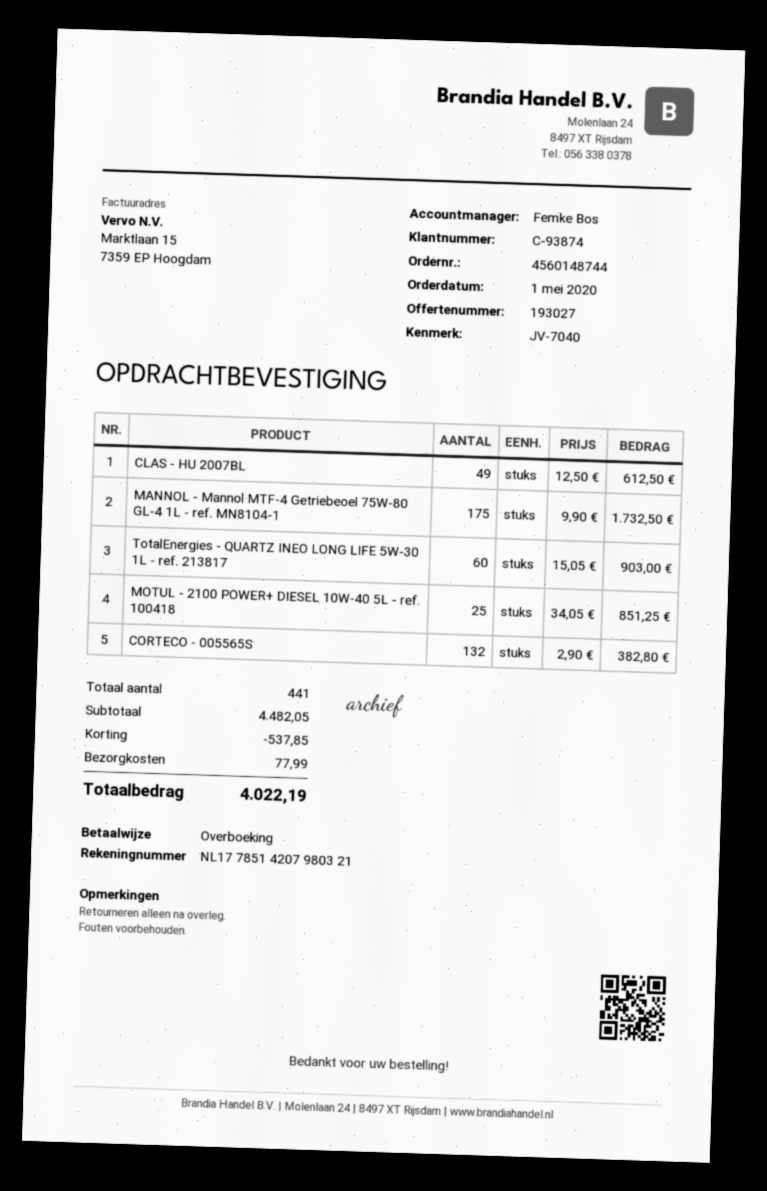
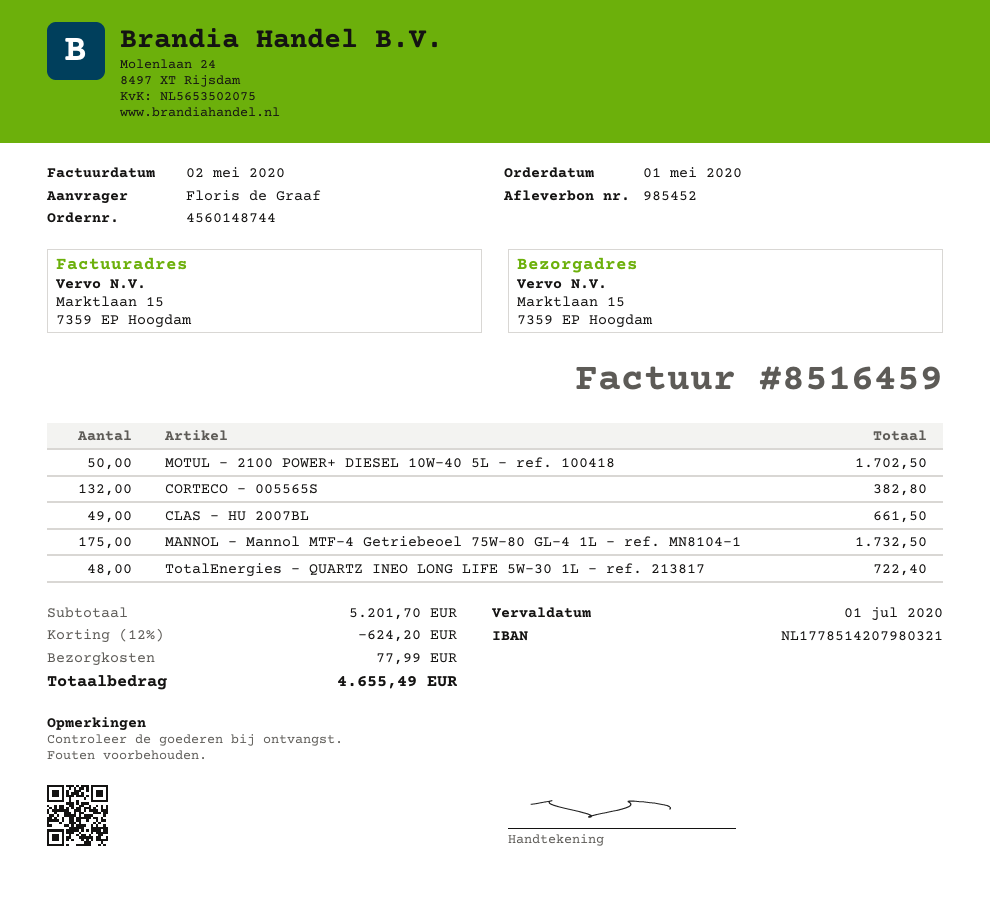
CLAS - HU 2007BL: 49 for 612.50 -> 49 for 661.50
TotalEnergies - QUARTZ INEO LONG LIFE 5W-30 1L - ref. 213817: 60 for 903.00 -> 48 for 722.40
MOTUL - 2100 POWER+ DIESEL 10W-40 5L - ref. 100418: 25 for 851.25 -> 50 for 1702.50
subtotal: 4482.05 -> 5201.70
discount: 537.85 -> 624.20
total: 4022.19 -> 4655.49

